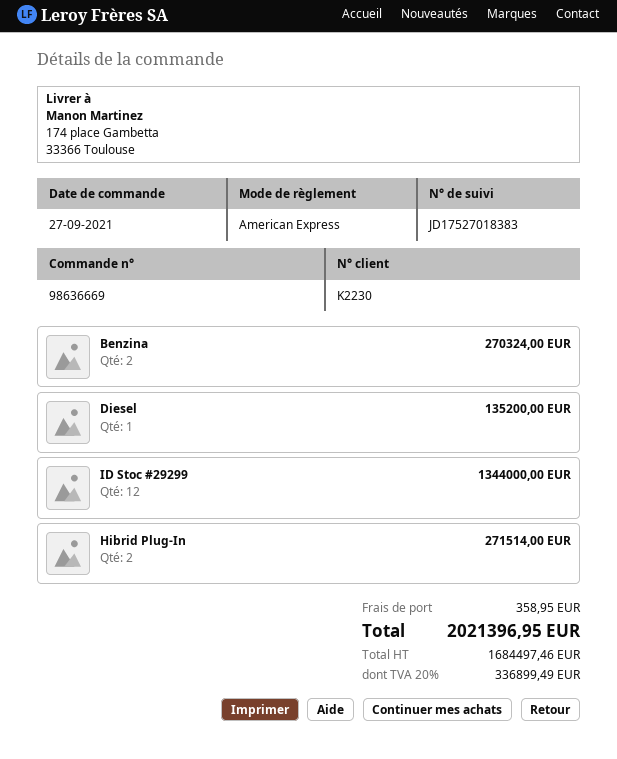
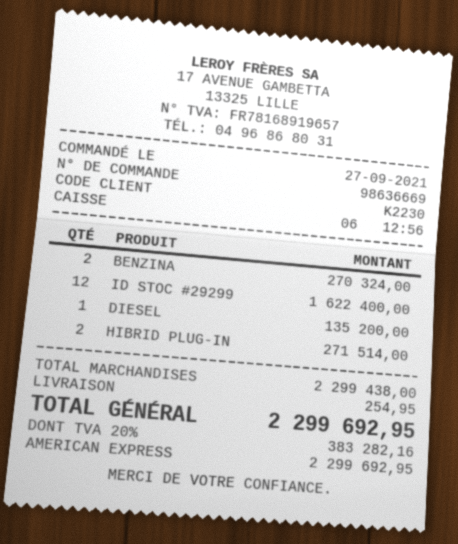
ID Stoc #29299: 12 for 1344000.00 -> 12 for 1622400.00
shipping: 358.95 -> 254.95
tax: 20% = 336899.49 -> 20% = 383282.16
total: 2021396.95 -> 2299692.95

